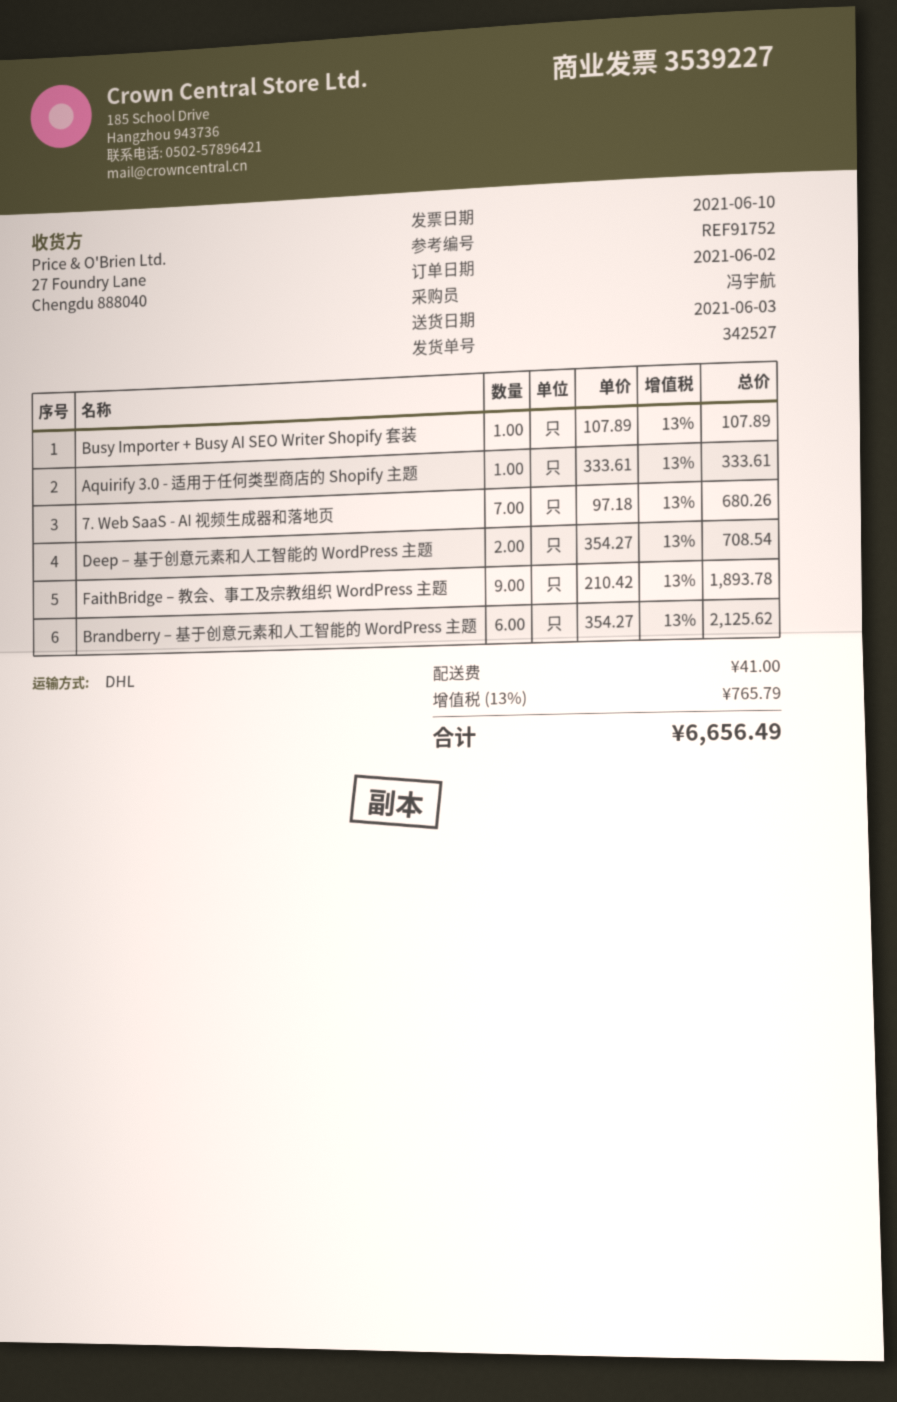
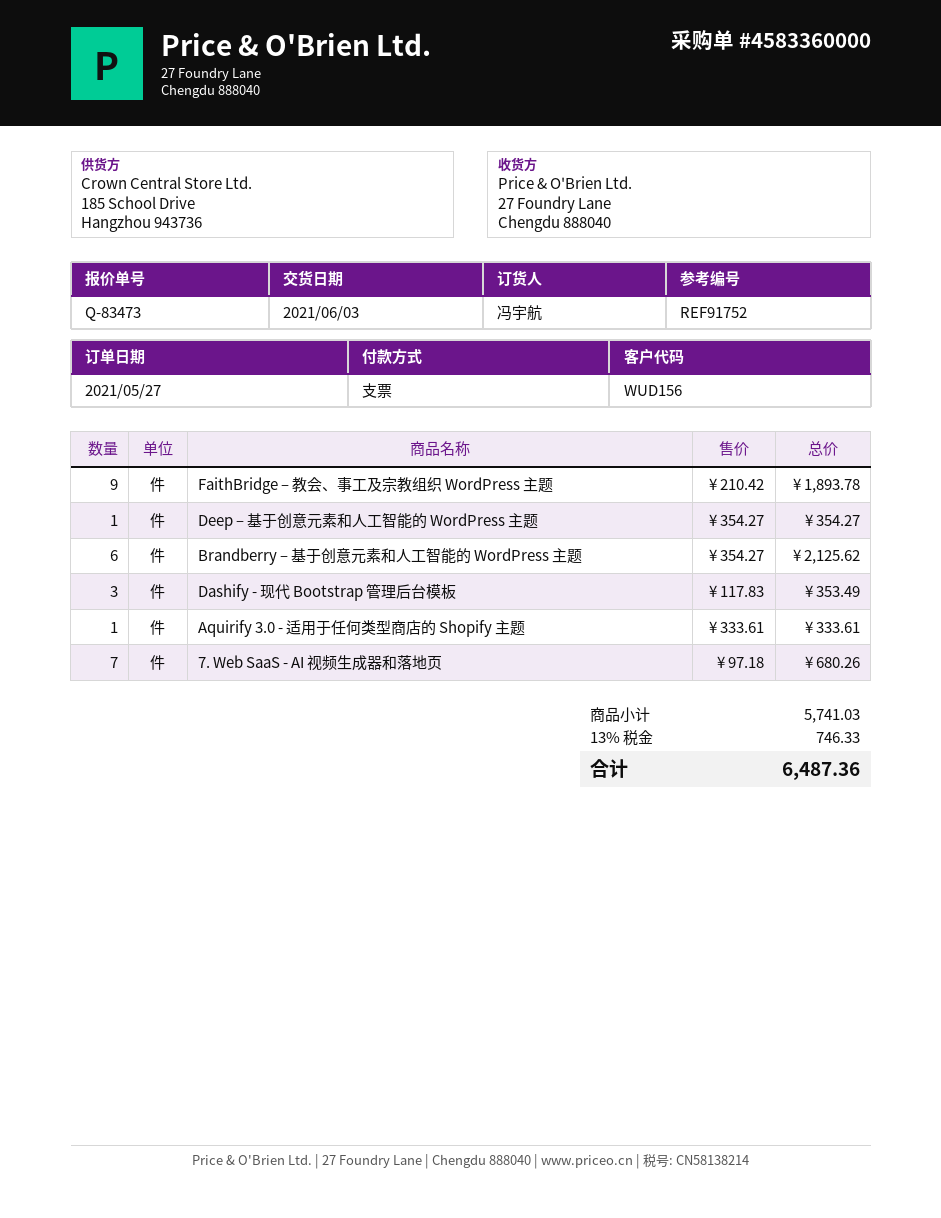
order date: 2021-06-02 -> 2021-05-27
Busy Importer + Busy AI SEO Writer Shopify 套装: 1 x 107.89 = 107.89 -> none
Deep – 基于创意元素和人工智能的 WordPress 主题: 2 x 354.27 = 708.54 -> 1 x 354.27 = 354.27
Dashify - 现代 Bootstrap 管理后台模板: none -> 3 x 117.83 = 353.49
shipping: 41.00 -> none
tax: 13% = 765.79 -> 13% = 746.33
total: 6656.49 -> 6487.36

